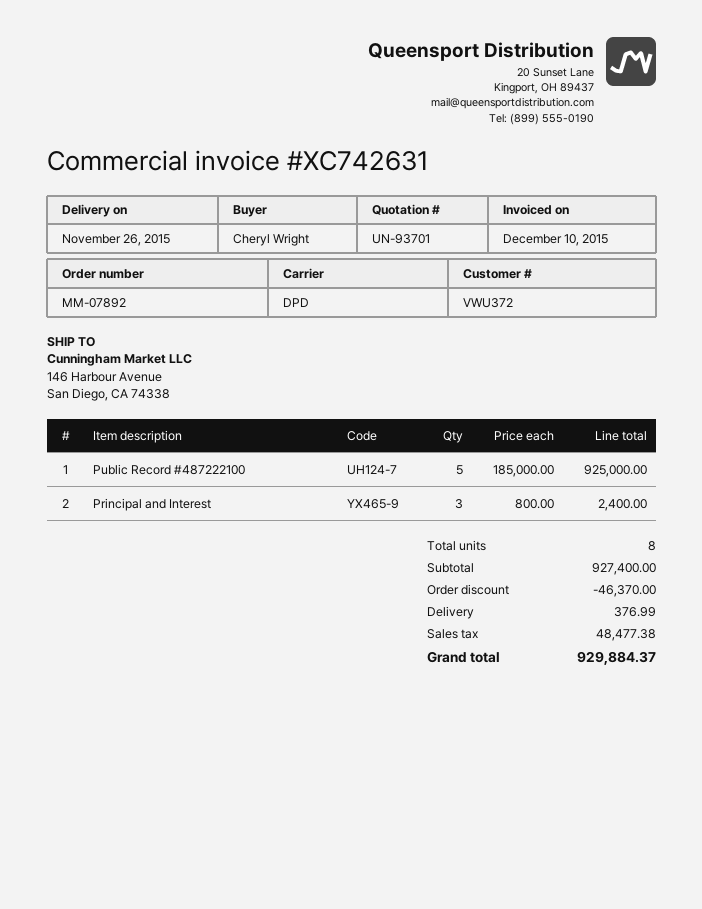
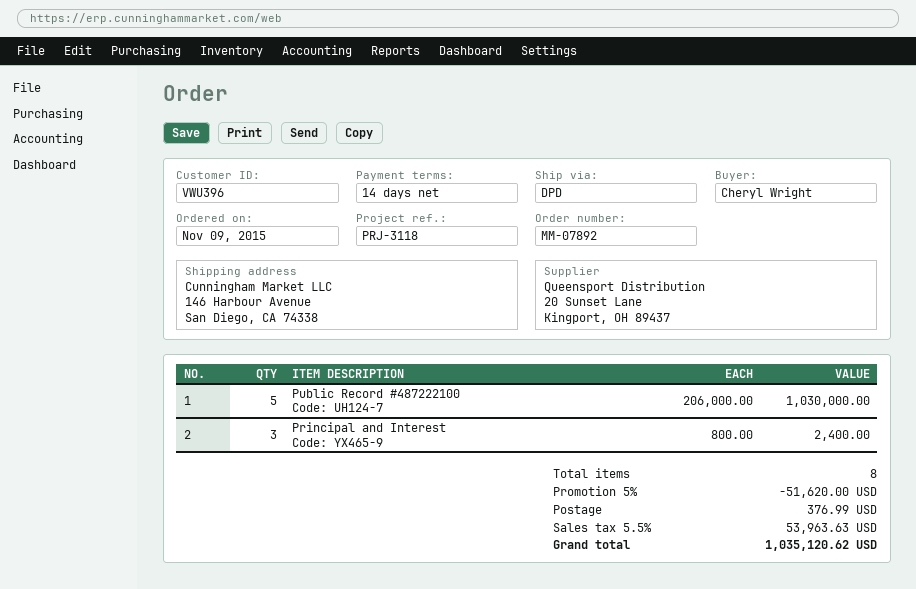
customer number: VWU372 -> VWU396
Public Record #487222100: 5 x 185000.00 = 925000.00 -> 5 x 206000.00 = 1030000.00
discount: 46370.00 -> 51620.00
tax: 48477.38 -> 53963.63
total: 929884.37 -> 1035120.62

